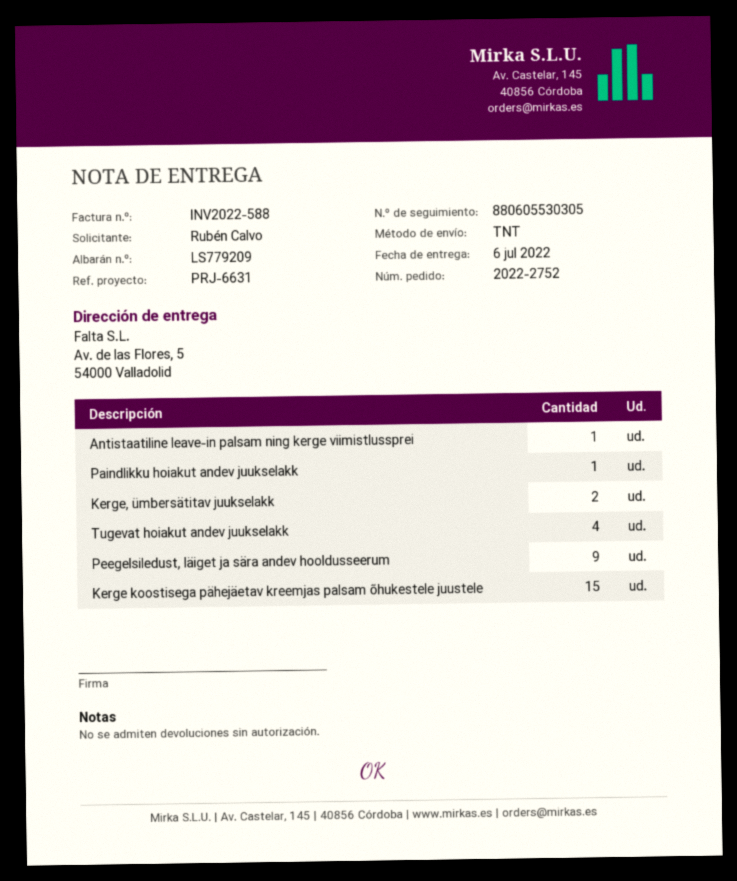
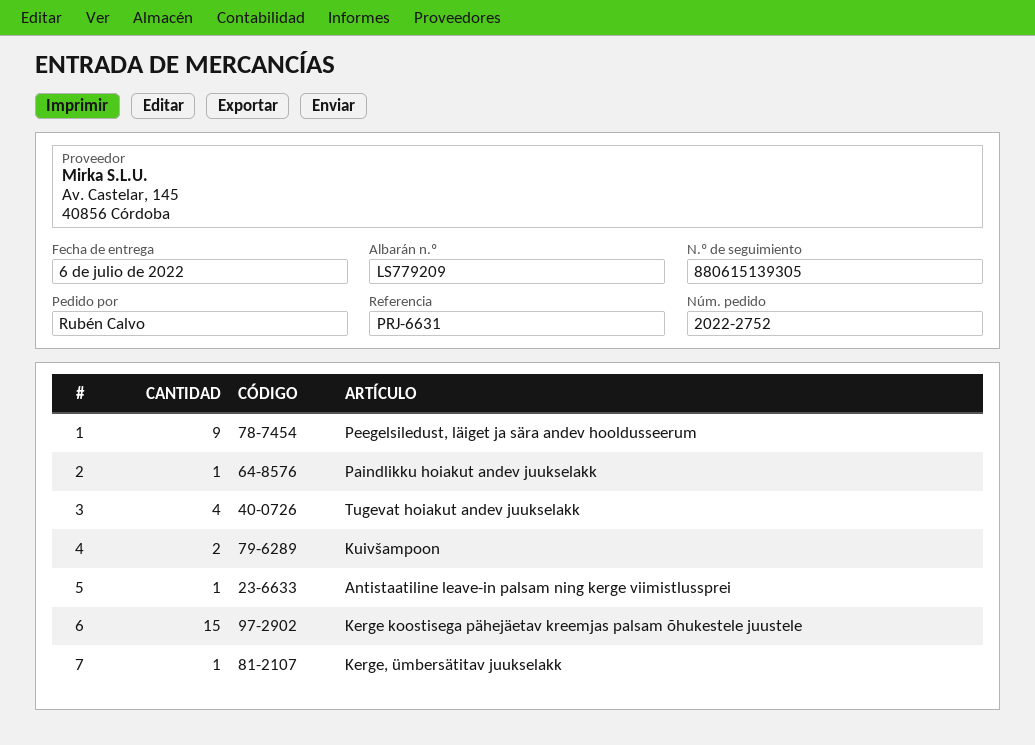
tracking number: 880605530305 -> 880615139305
Kerge, ümbersätitav juukselakk: 2 -> 1
Kuivšampoon: none -> 2

